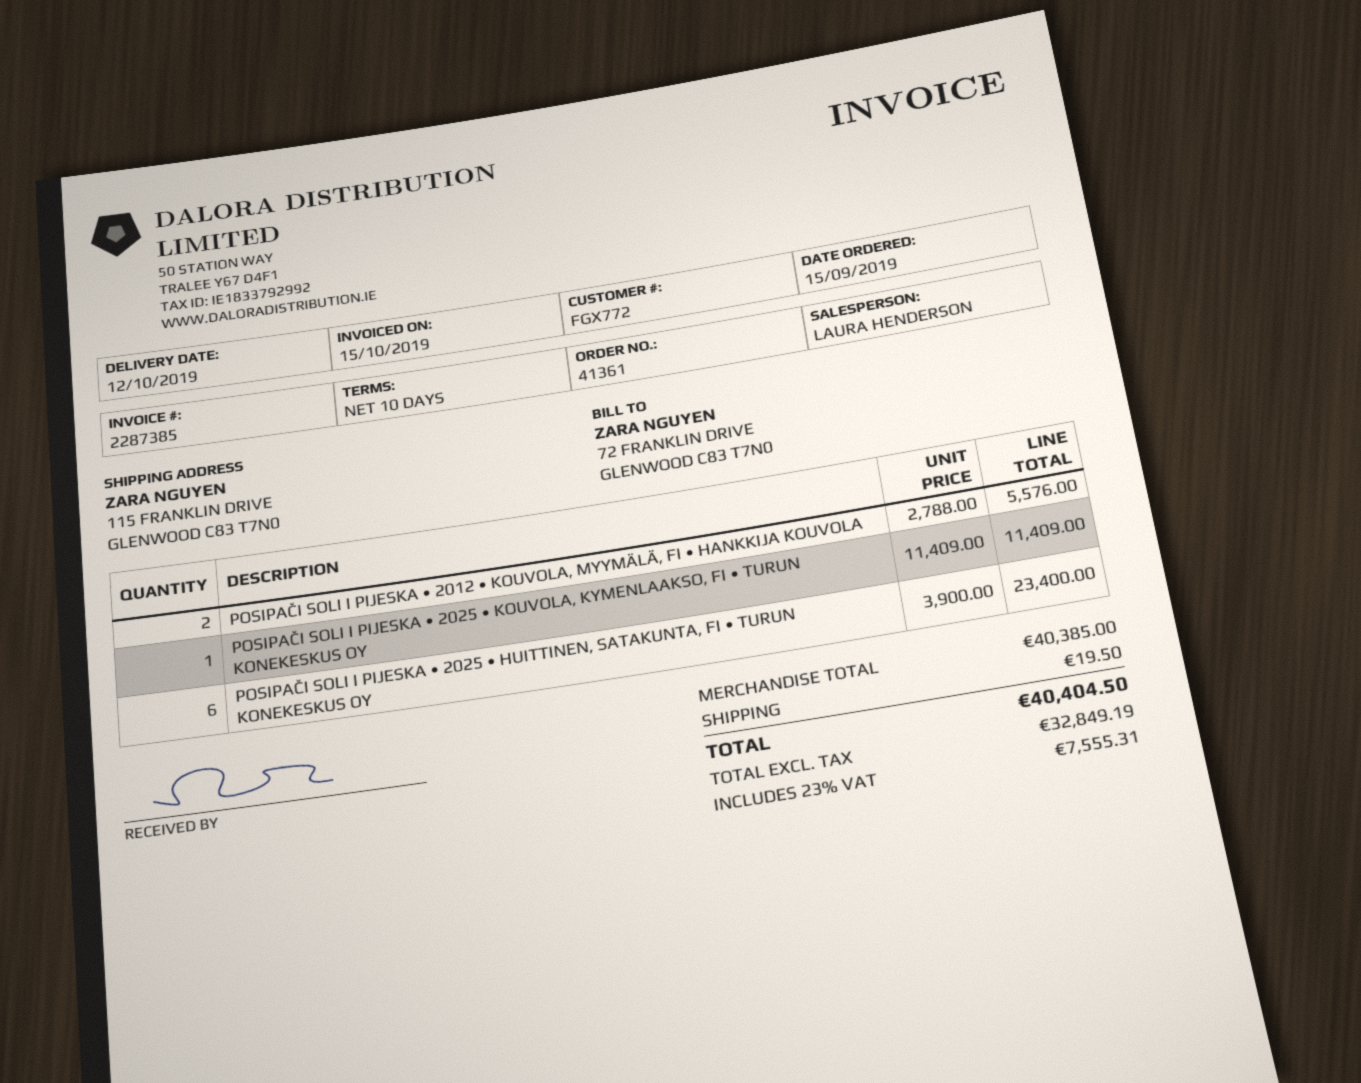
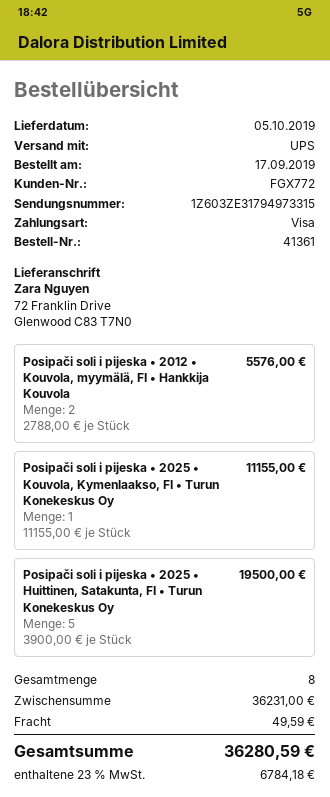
order date: 2019-09-15 -> 2019-09-17
delivery date: 2019-10-12 -> 2019-10-05
ship to: 115 FRANKLIN DRIVE, GLENWOOD C83 T7N0 -> 72 Franklin Drive, Glenwood C83 T7N0
POSIPAČI SOLI I PIJESKA • 2025 • KOUVOLA, KYMENLAAKSO, FI • TURUN KONEKESKUS OY: 1 x 11409.00 = 11409.00 -> 1 x 11155.00 = 11155.00
POSIPAČI SOLI I PIJESKA • 2025 • HUITTINEN, SATAKUNTA, FI • TURUN KONEKESKUS OY: 6 x 3900.00 = 23400.00 -> 5 x 3900.00 = 19500.00
subtotal: 40385.00 -> 36231.00
shipping: 19.50 -> 49.59
tax: 23% = 7555.31 -> 23% = 6784.18
total: 40404.50 -> 36280.59

